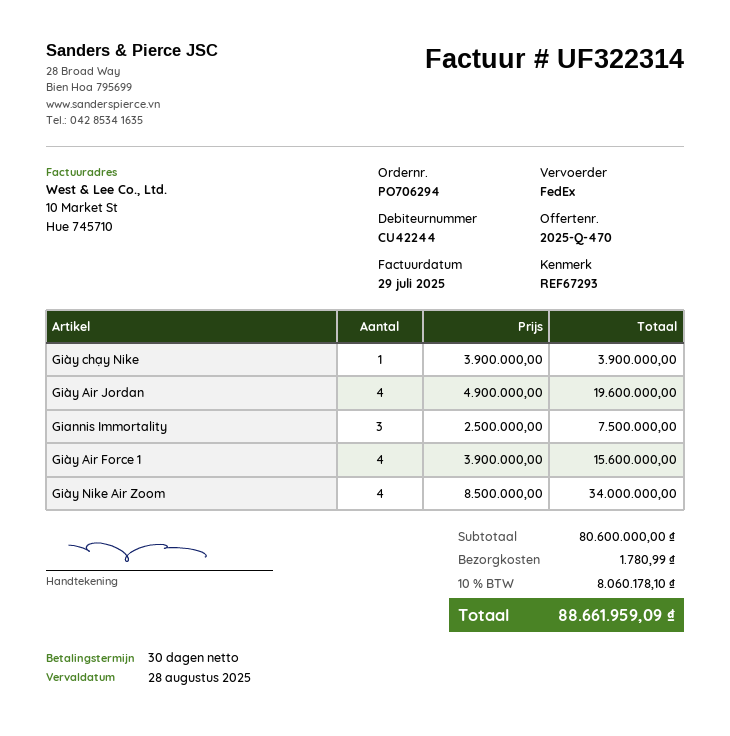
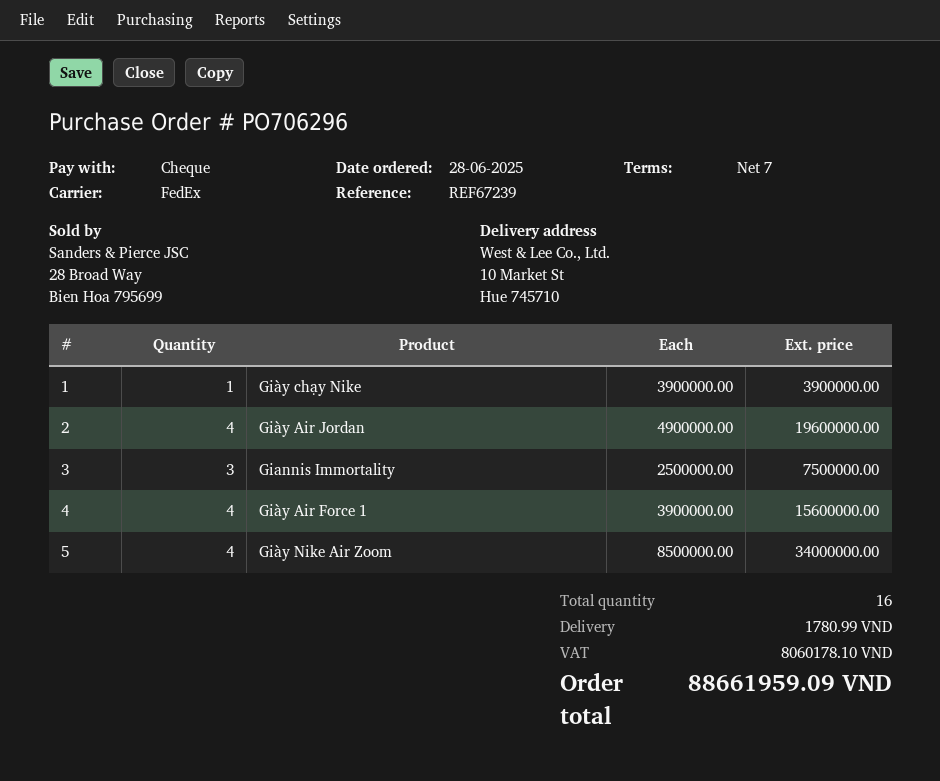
order number: PO706294 -> PO706296
payment terms: 30 days -> 7 days
reference: REF67293 -> REF67239

